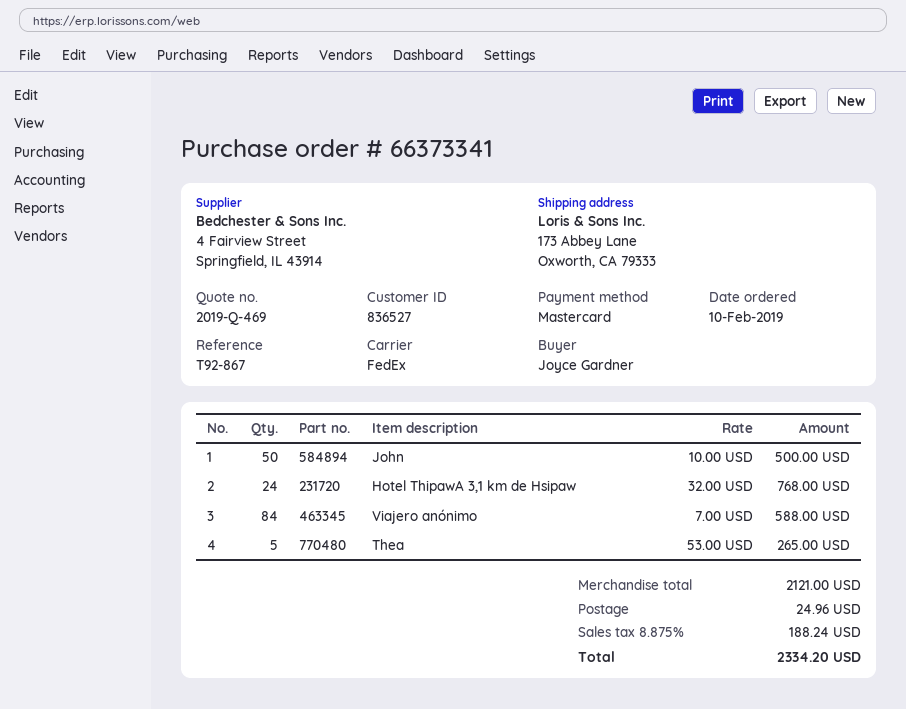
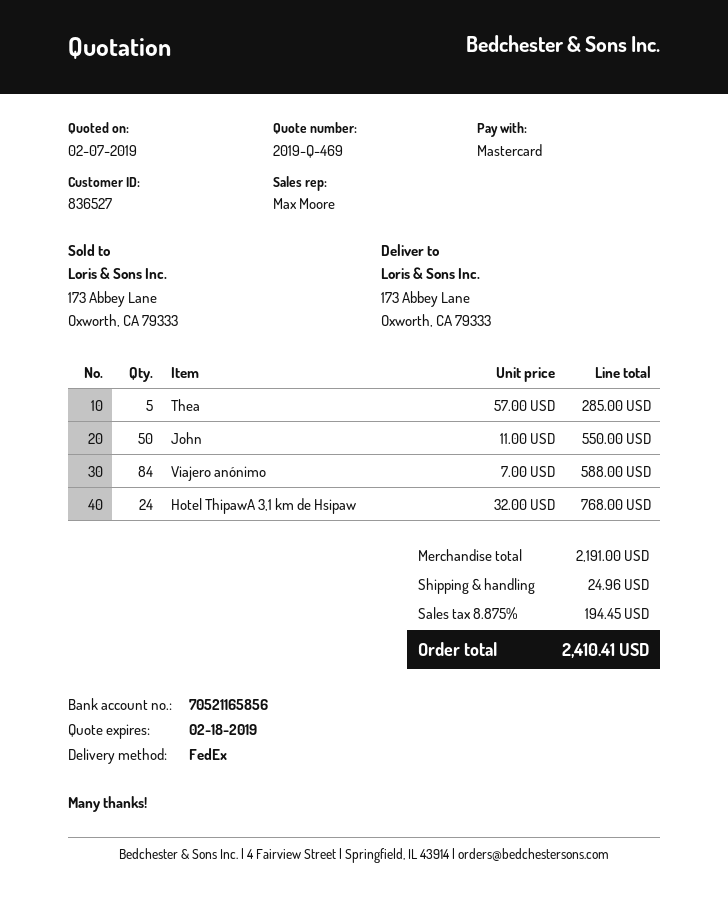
John: 50 x 10.00 = 500.00 -> 50 x 11.00 = 550.00
Thea: 5 x 53.00 = 265.00 -> 5 x 57.00 = 285.00
subtotal: 2121.00 -> 2191.00
tax: 8.875% = 188.24 -> 8.875% = 194.45
total: 2334.20 -> 2410.41

